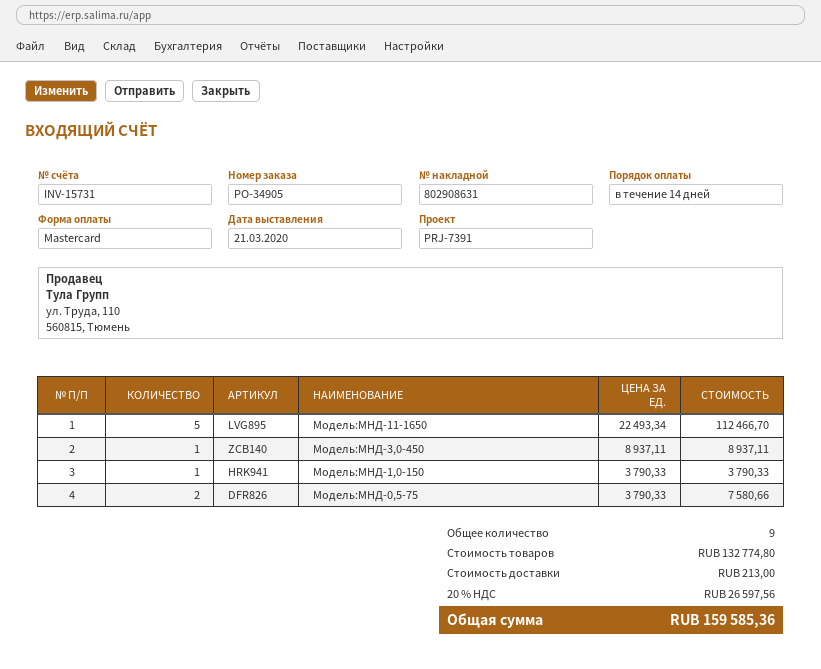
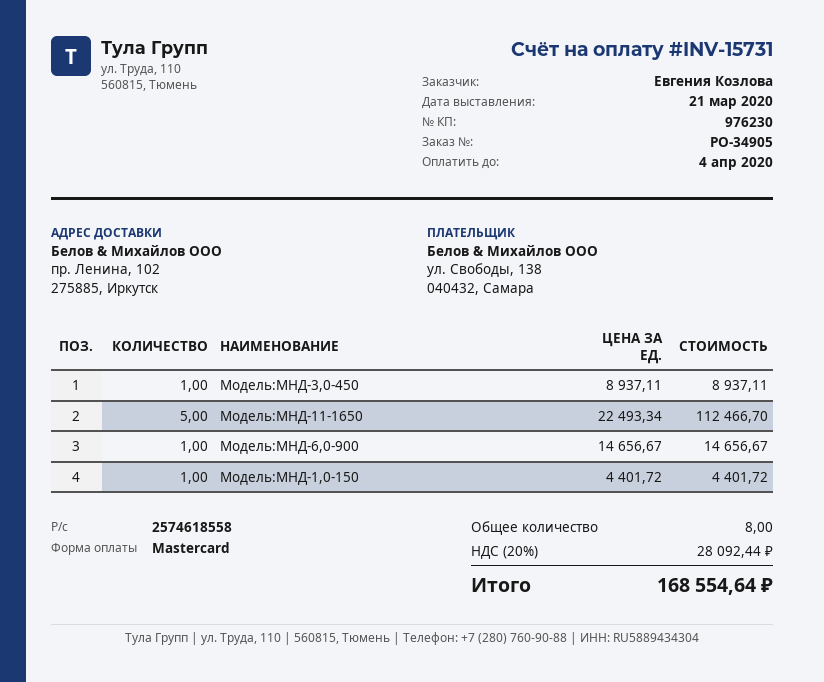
Модель:МНД-1,0-150: 1 x 3790.33 = 3790.33 -> 1 x 4401.72 = 4401.72
Модель:МНД-0,5-75: 2 x 3790.33 = 7580.66 -> none
Модель:МНД-6,0-900: none -> 1 x 14656.67 = 14656.67
total quantity: 9 -> 8
shipping: 213.00 -> none
tax: 20% = 26597.56 -> 20% = 28092.44
total: 159585.36 -> 168554.64

